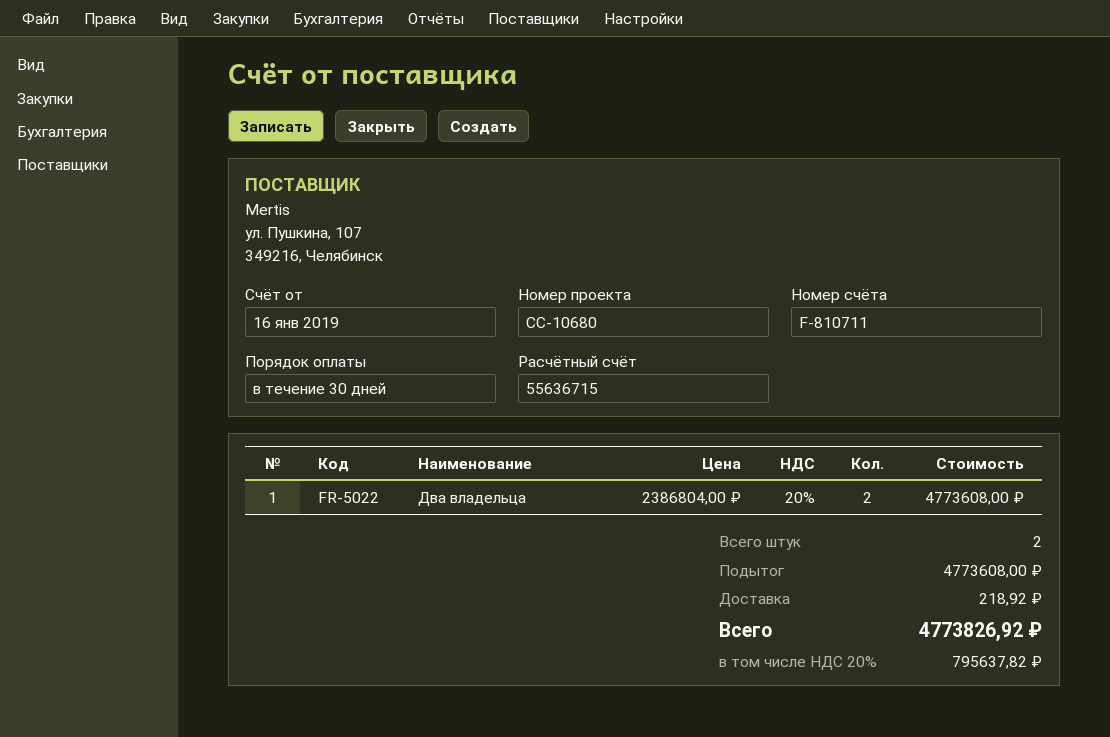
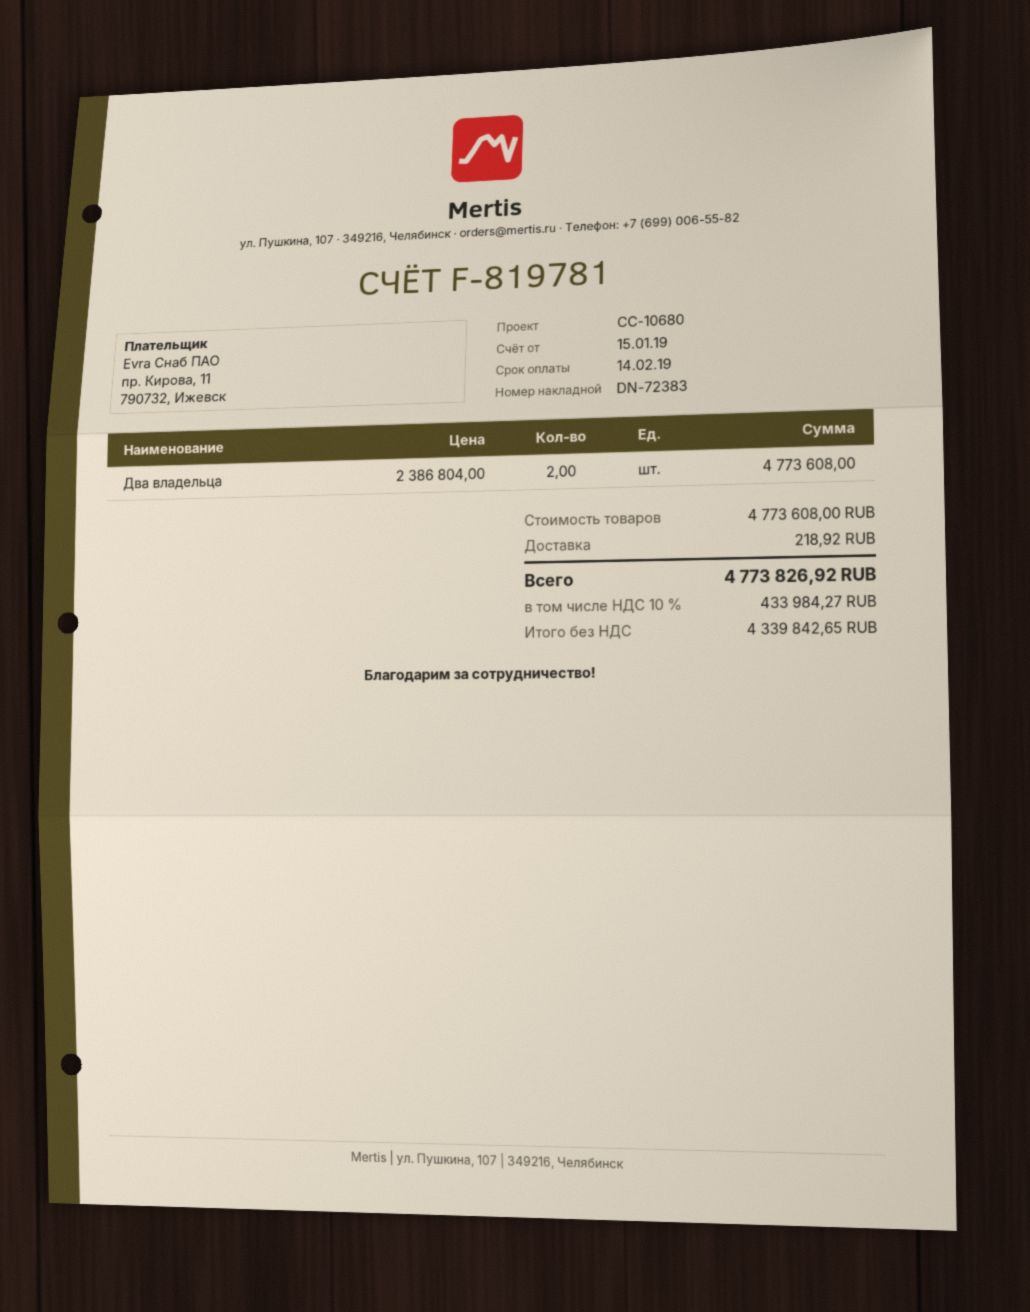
invoice number: F-810711 -> F-819781
invoice date: 2019-01-16 -> 2019-01-15
tax: 20% = 795637.82 -> 10% = 433984.27

